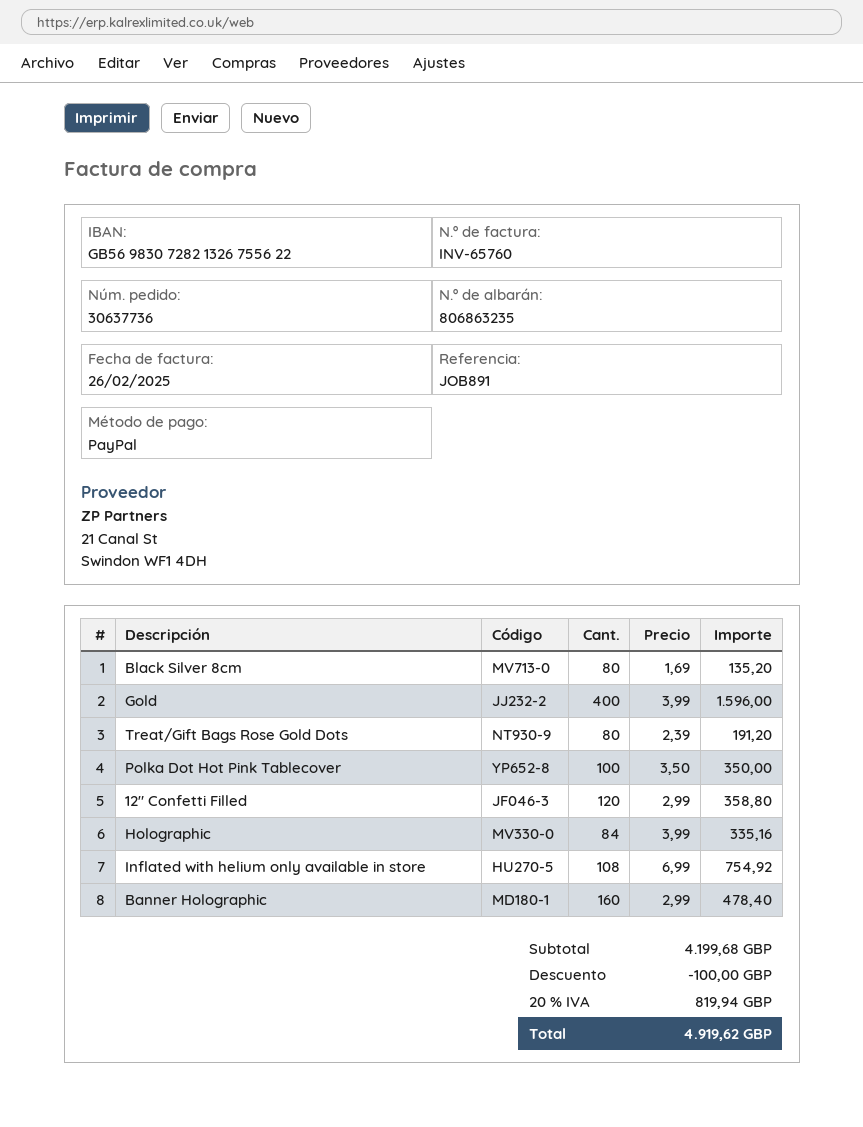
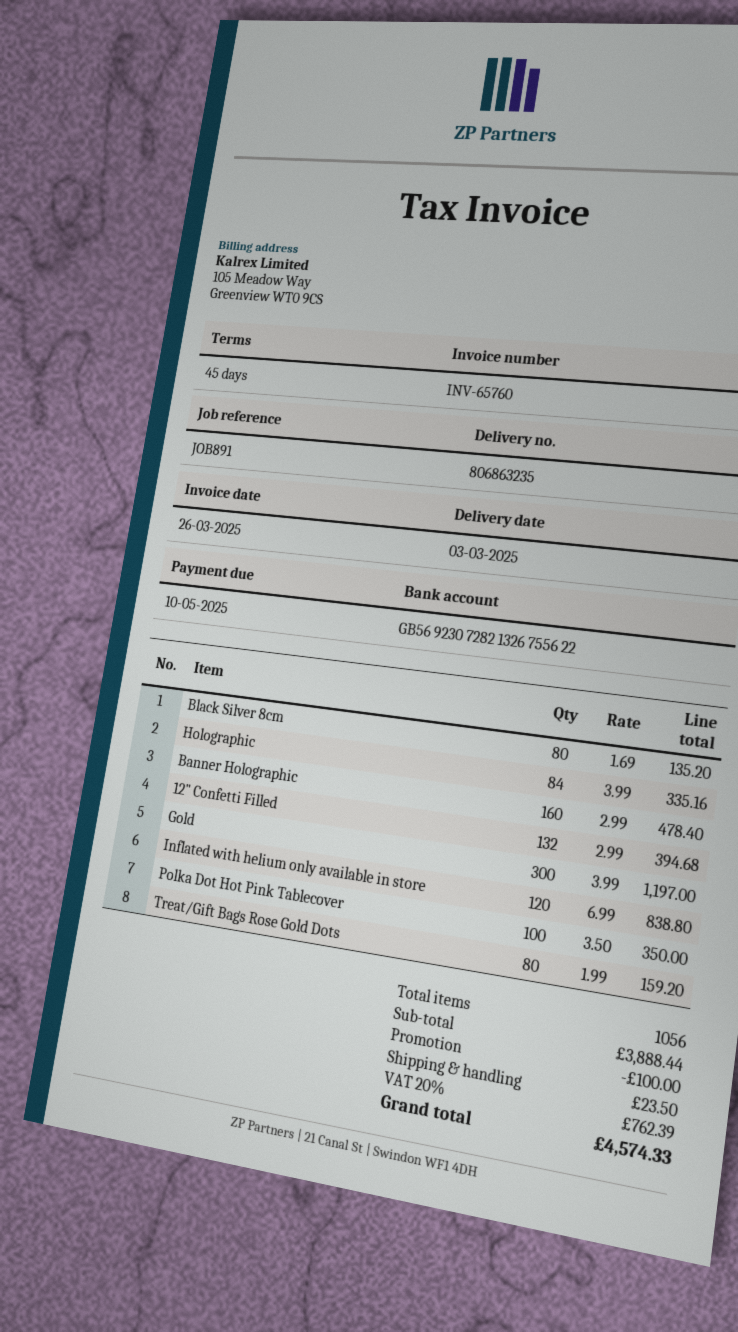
invoice date: 2025-02-26 -> 2025-03-26
bank account: GB56983072821326755622 -> GB56923072821326755622
Gold: 400 x 3.99 = 1596.00 -> 300 x 3.99 = 1197.00
Treat/Gift Bags Rose Gold Dots: 80 x 2.39 = 191.20 -> 80 x 1.99 = 159.20
12" Confetti Filled: 120 x 2.99 = 358.80 -> 132 x 2.99 = 394.68
Inflated with helium only available in store: 108 x 6.99 = 754.92 -> 120 x 6.99 = 838.80
subtotal: 4199.68 -> 3888.44
shipping: none -> 23.50
tax: 20% = 819.94 -> 20% = 762.39
total: 4919.62 -> 4574.33

